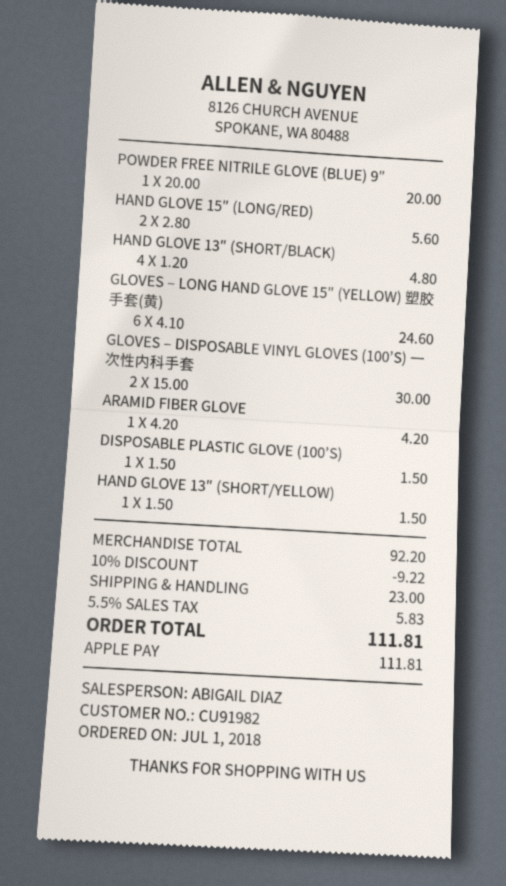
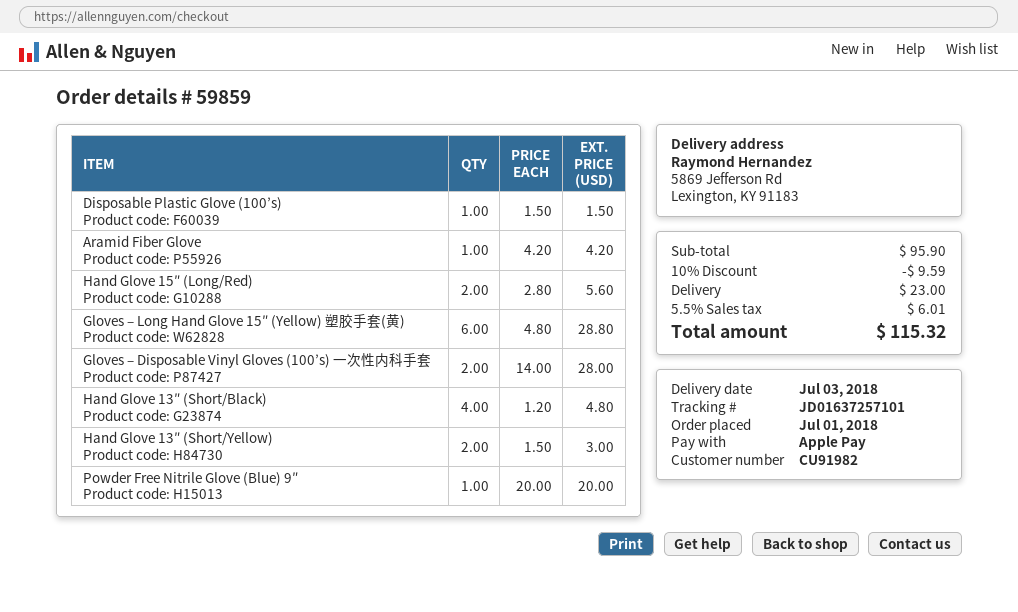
GLOVES – LONG HAND GLOVE 15″ (YELLOW) 塑胶手套(黄): 6 x 4.10 = 24.60 -> 6 x 4.80 = 28.80
GLOVES – DISPOSABLE VINYL GLOVES (100’S) 一次性内科手套: 2 x 15.00 = 30.00 -> 2 x 14.00 = 28.00
HAND GLOVE 13″ (SHORT/YELLOW): 1 x 1.50 = 1.50 -> 2 x 1.50 = 3.00
subtotal: 92.20 -> 95.90
discount: 10% = 9.22 -> 10% = 9.59
tax: 5.5% = 5.83 -> 5.5% = 6.01
total: 111.81 -> 115.32

